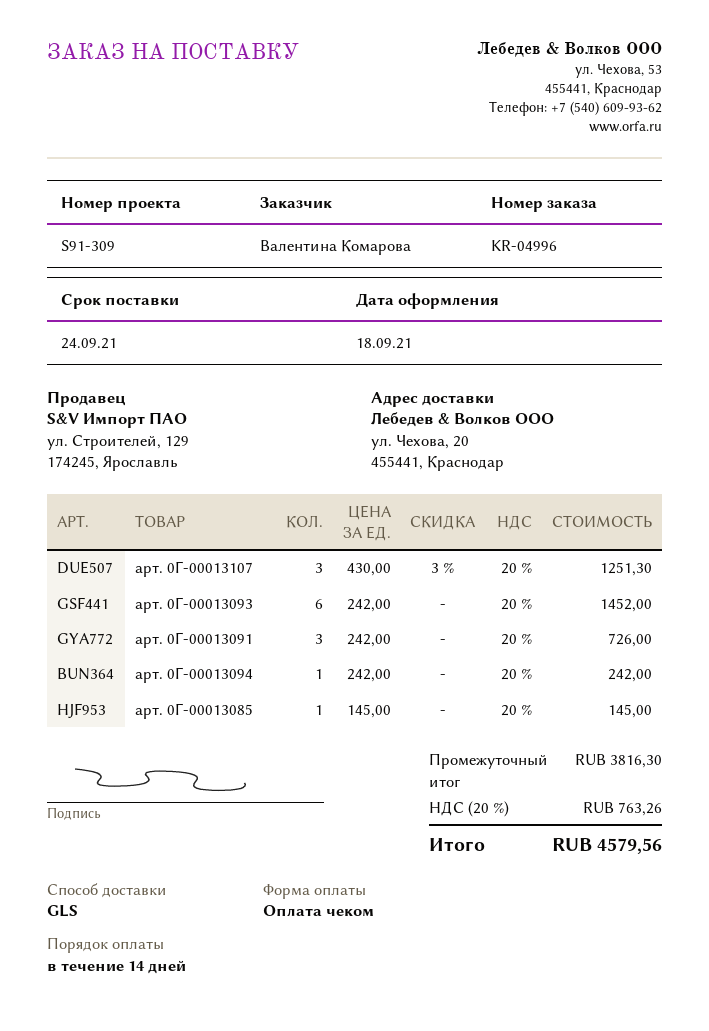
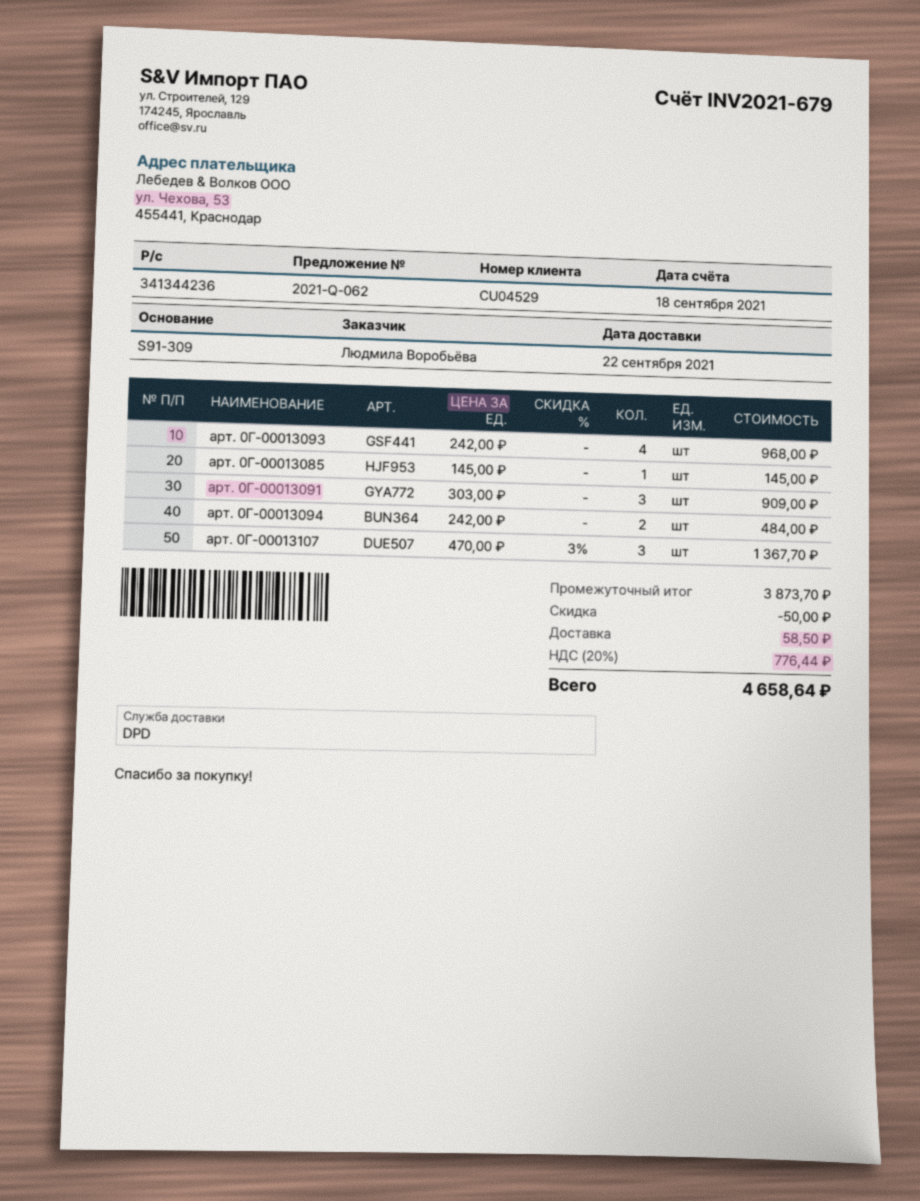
delivery date: 2021-09-24 -> 2021-09-22
ordered by: Валентина Комарова -> Людмила Воробьёва
shipping method: GLS -> DPD
арт. 0Г-00013107: 3 x 430.00 - 3% = 1251.30 -> 3 x 470.00 - 3% = 1367.70
арт. 0Г-00013093: 6 x 242.00 = 1452.00 -> 4 x 242.00 = 968.00
арт. 0Г-00013091: 3 x 242.00 = 726.00 -> 3 x 303.00 = 909.00
арт. 0Г-00013094: 1 x 242.00 = 242.00 -> 2 x 242.00 = 484.00
subtotal: 3816.30 -> 3873.70
discount: none -> 50.00
shipping: none -> 58.50
tax: 20% = 763.26 -> 20% = 776.44
total: 4579.56 -> 4658.64

